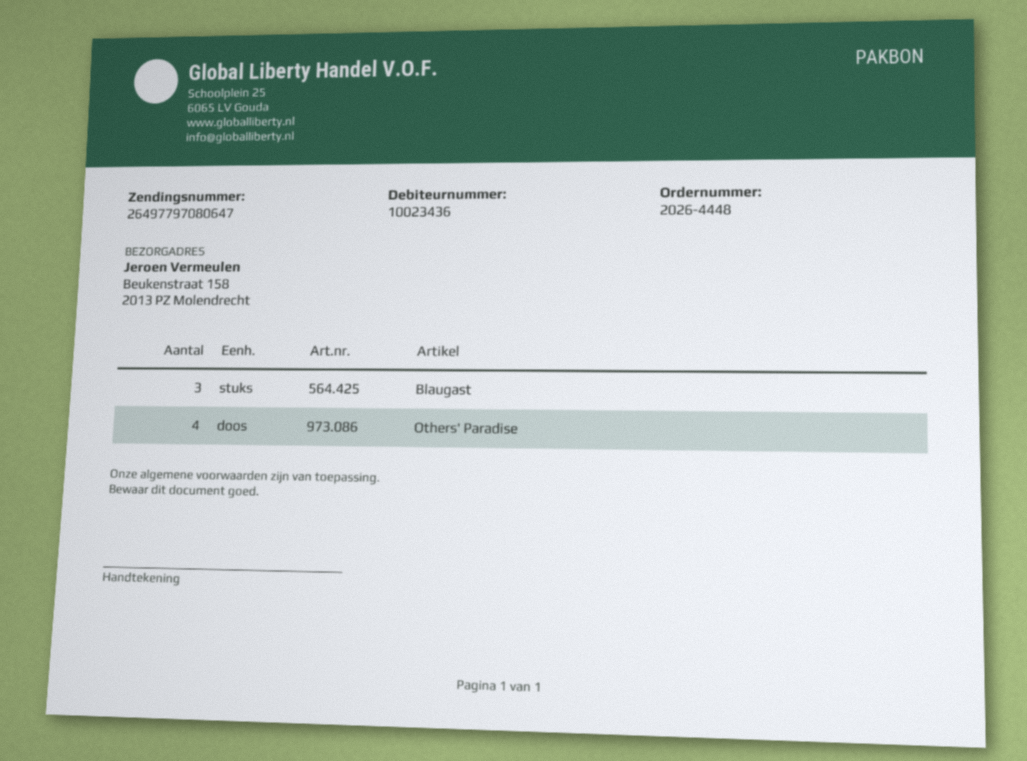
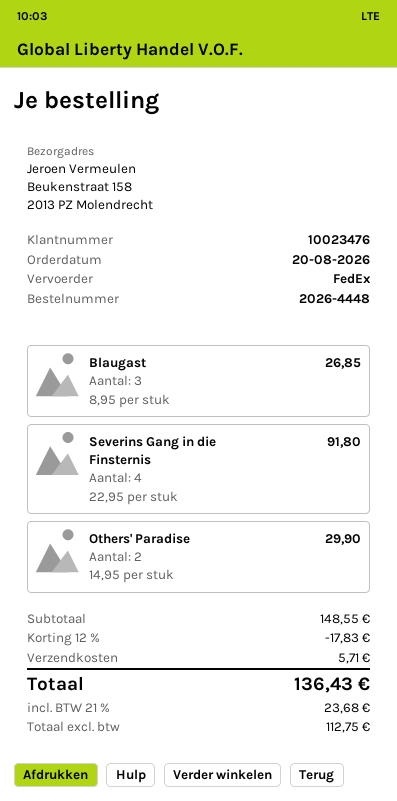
customer number: 10023436 -> 10023476
Others' Paradise: 4 -> 2
Severins Gang in die Finsternis: none -> 4

